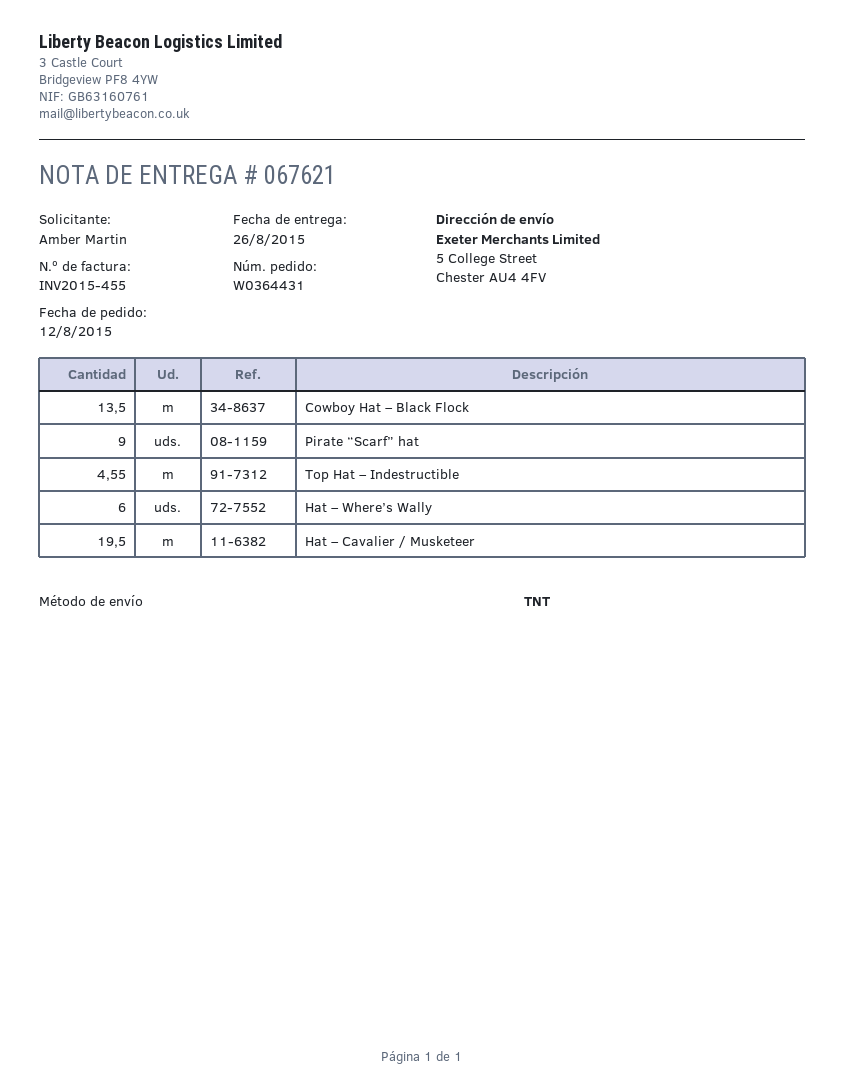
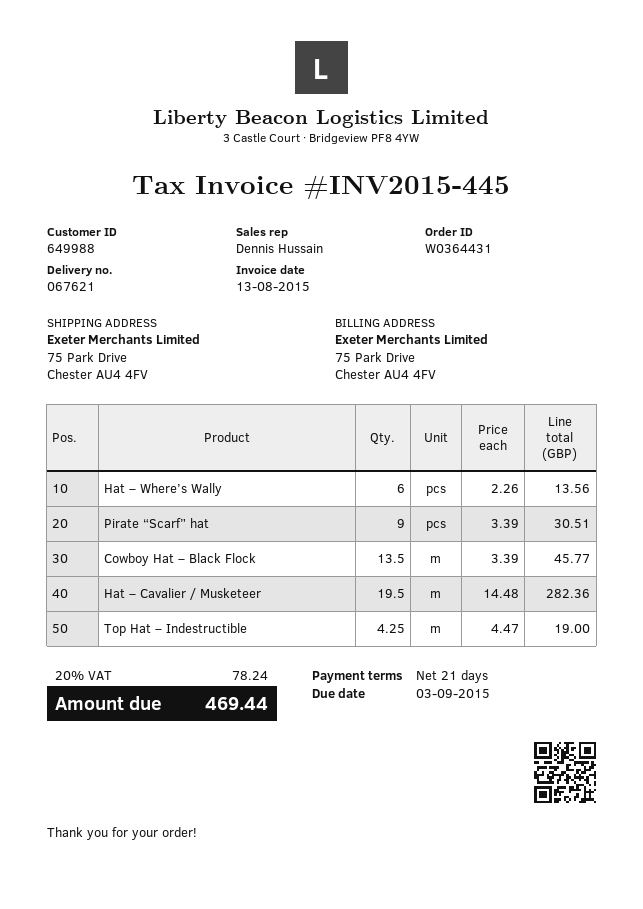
invoice number: INV2015-455 -> INV2015-445
ship to: 5 College Street, Chester AU4 4FV -> 75 Park Drive, Chester AU4 4FV
Top Hat – Indestructible: 4.55 -> 4.25

